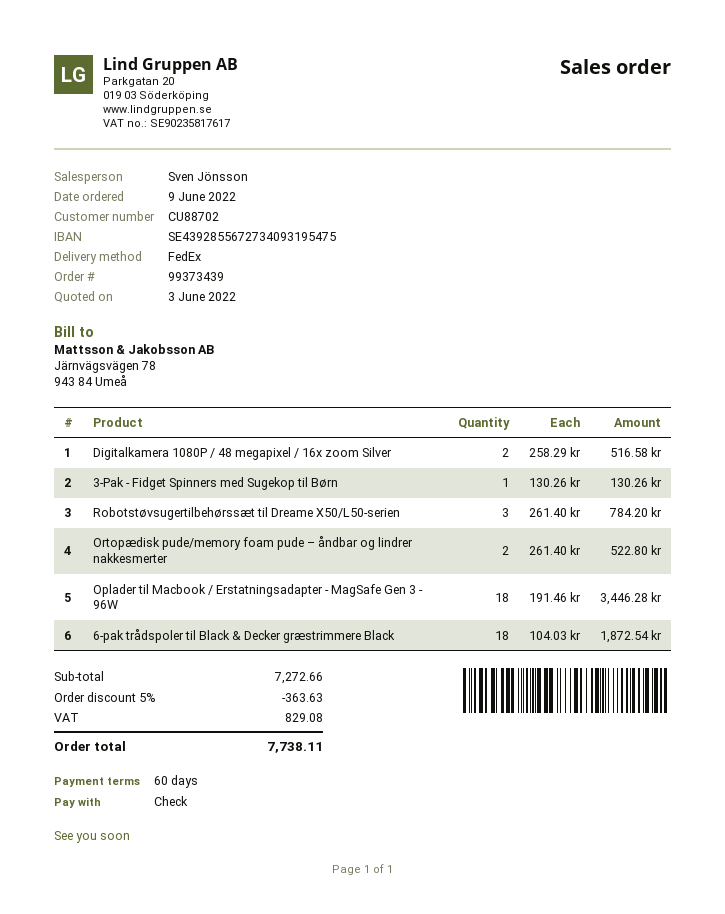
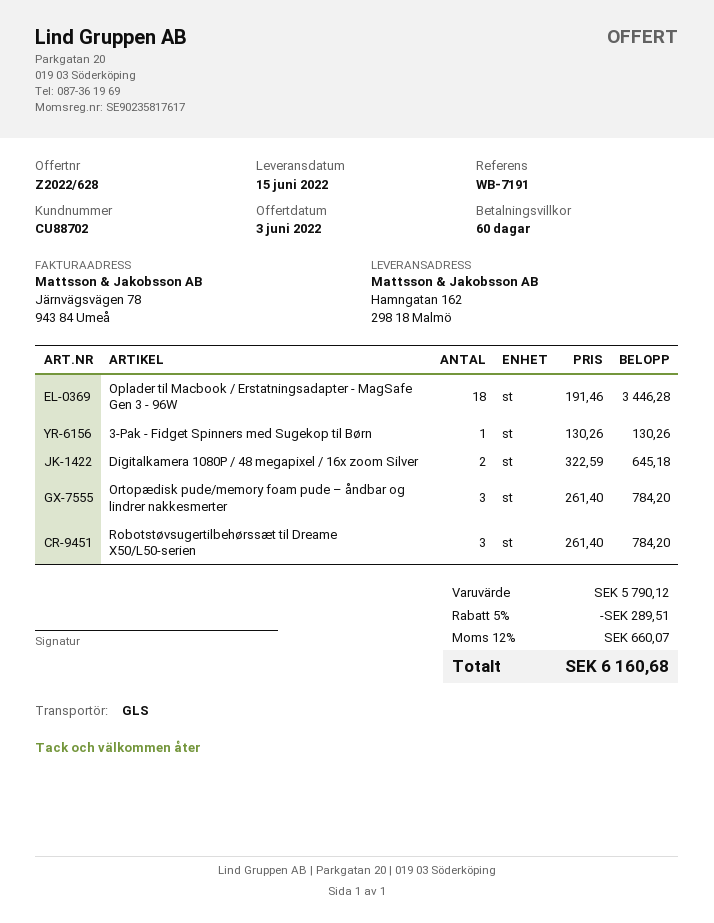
shipping method: FedEx -> GLS
Digitalkamera 1080P / 48 megapixel / 16x zoom Silver: 2 x 258.29 = 516.58 -> 2 x 322.59 = 645.18
Ortopædisk pude/memory foam pude – åndbar og lindrer nakkesmerter: 2 x 261.40 = 522.80 -> 3 x 261.40 = 784.20
6-pak trådspoler til Black & Decker græstrimmere Black: 18 x 104.03 = 1872.54 -> none
subtotal: 7272.66 -> 5790.12
discount: 5% = 363.63 -> 5% = 289.51
tax: 829.08 -> 660.07
total: 7738.11 -> 6160.68

